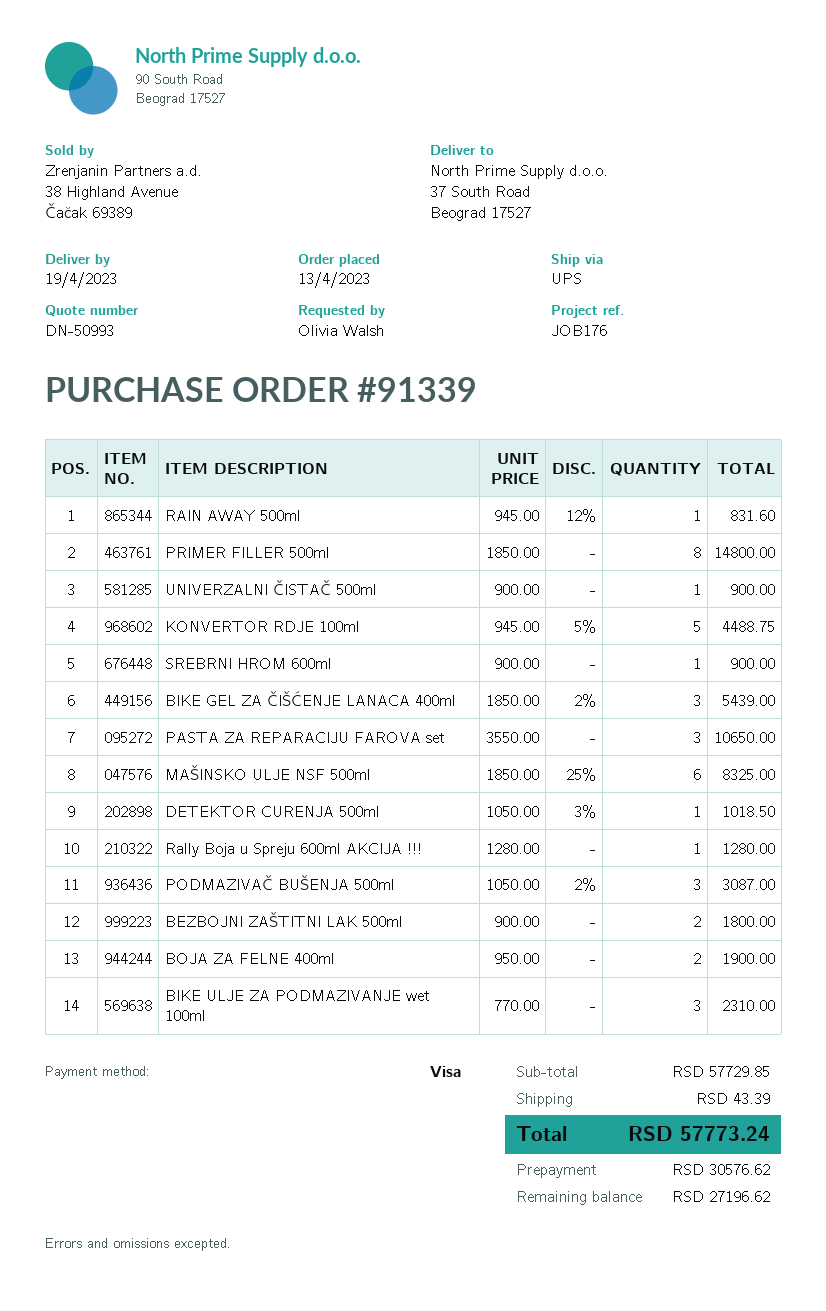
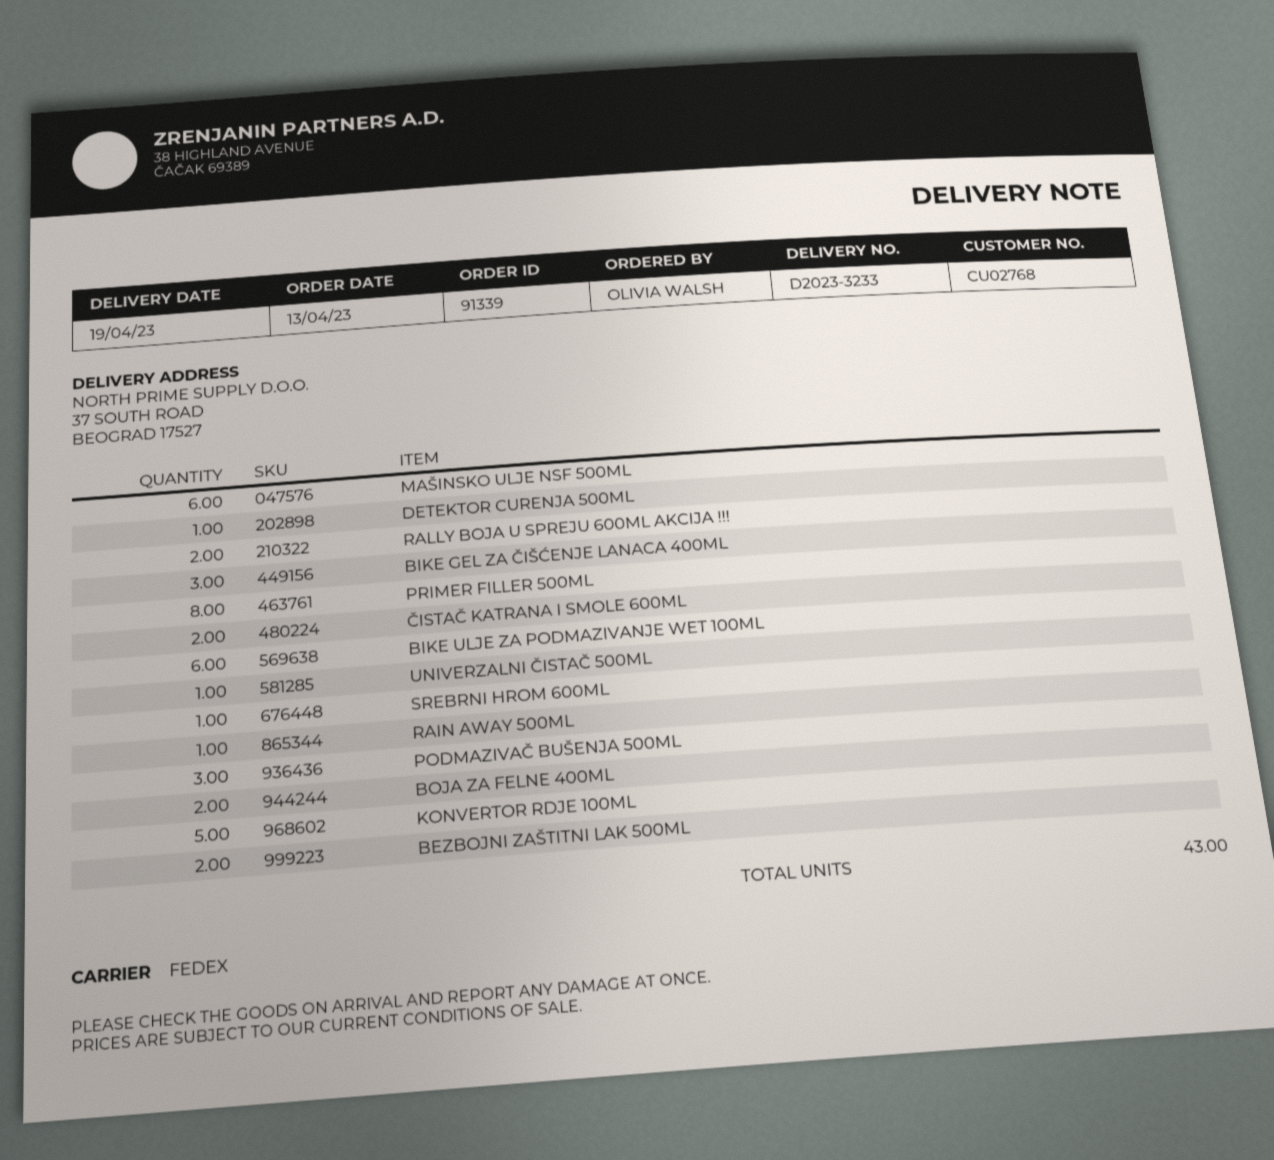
shipping method: UPS -> FedEx
PASTA ZA REPARACIJU FAROVA set: 3 -> none
Rally Boja u Spreju 600ml AKCIJA !!!: 1 -> 2
BIKE ULJE ZA PODMAZIVANJE wet 100ml: 3 -> 6
ČISTAČ KATRANA I SMOLE 600ML: none -> 2

